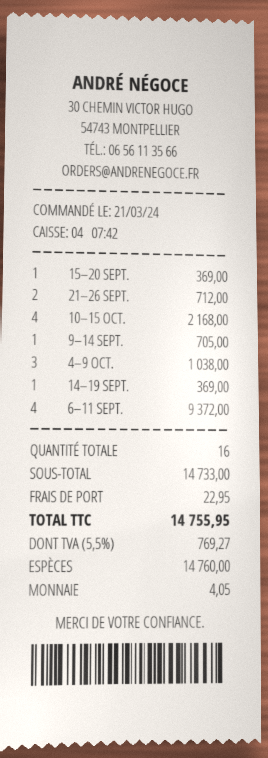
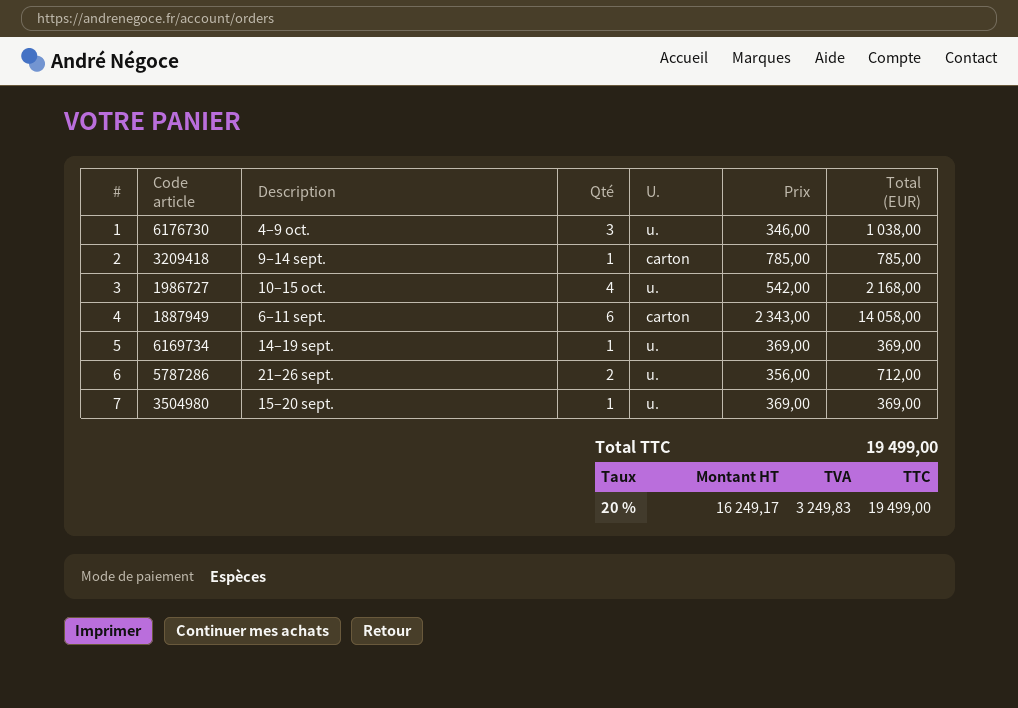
9–14 SEPT.: 1 for 705.00 -> 1 for 785.00
6–11 SEPT.: 4 for 9372.00 -> 6 for 14058.00
shipping: 22.95 -> none
tax: 5.5% = 769.27 -> 20% = 3249.83
total: 14755.95 -> 19499.00

